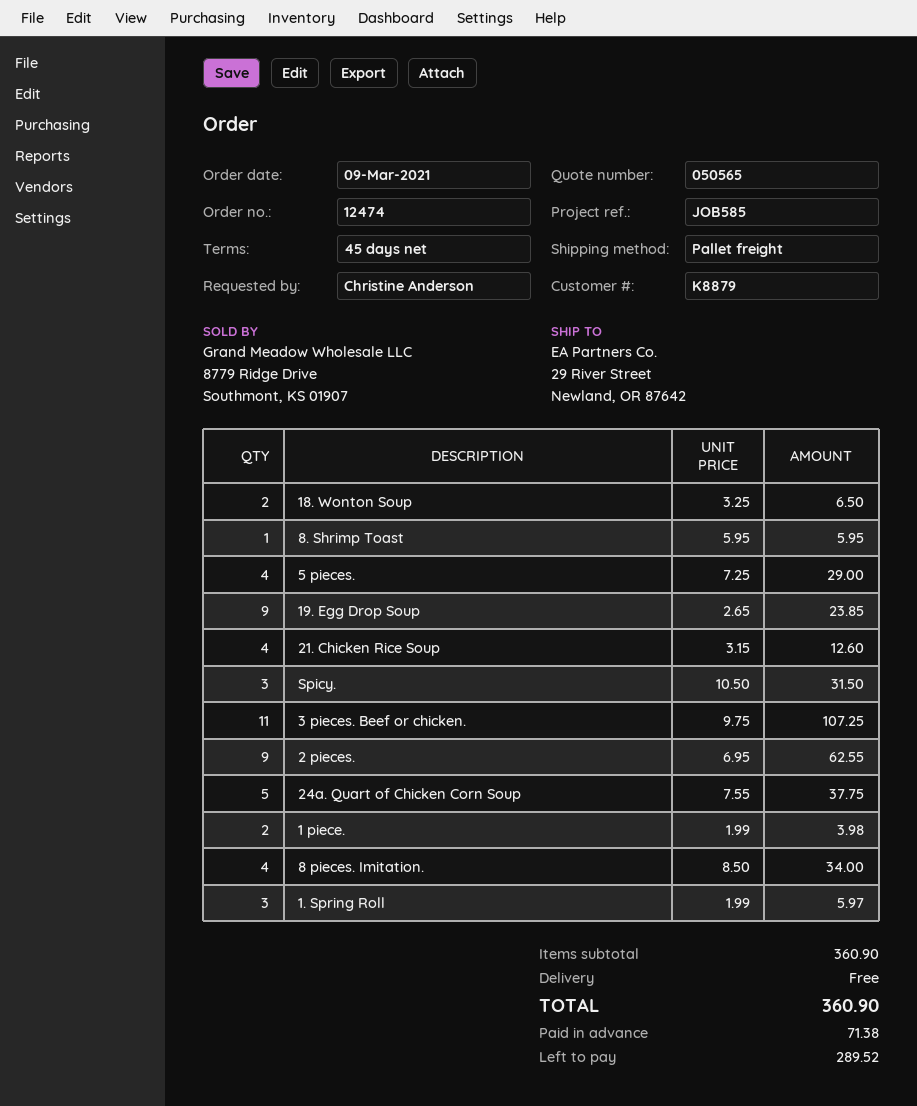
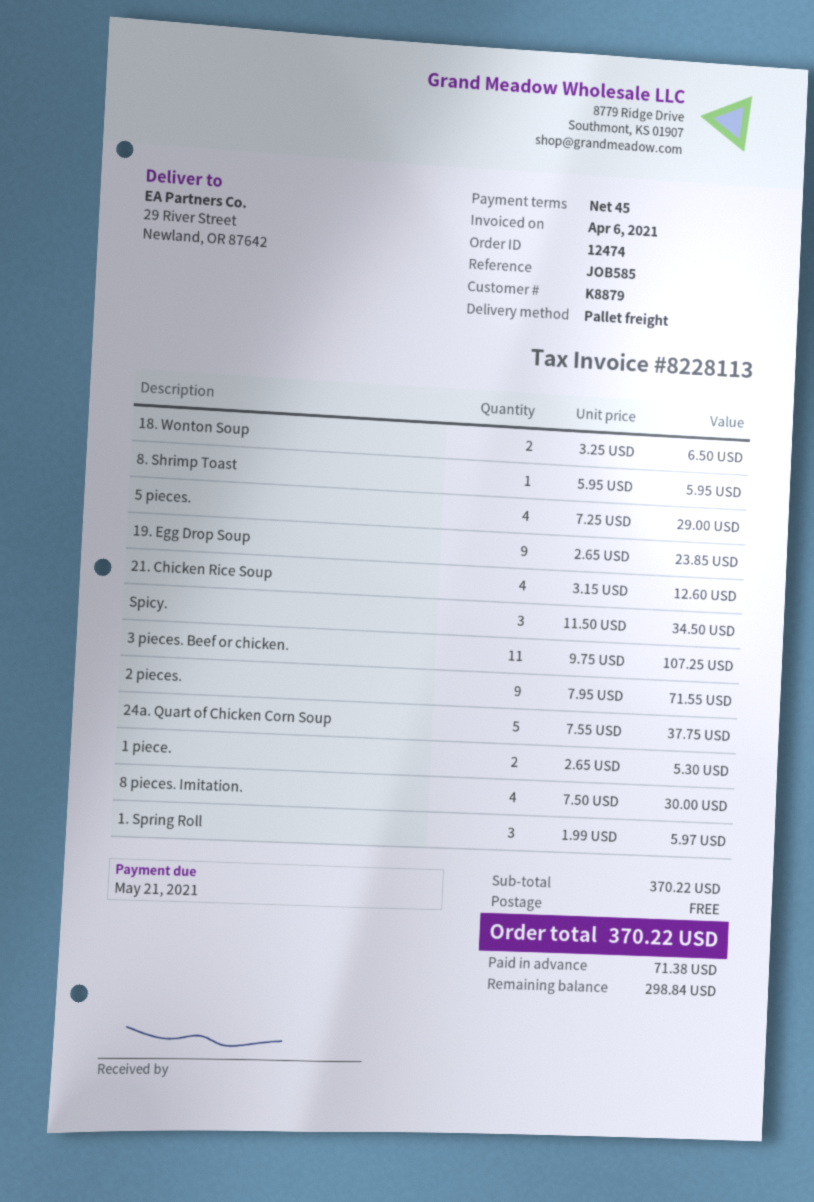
Spicy.: 3 x 10.50 = 31.50 -> 3 x 11.50 = 34.50
2 pieces.: 9 x 6.95 = 62.55 -> 9 x 7.95 = 71.55
1 piece.: 2 x 1.99 = 3.98 -> 2 x 2.65 = 5.30
8 pieces. Imitation.: 4 x 8.50 = 34.00 -> 4 x 7.50 = 30.00
subtotal: 360.90 -> 370.22
total: 360.90 -> 370.22
balance: 289.52 -> 298.84

